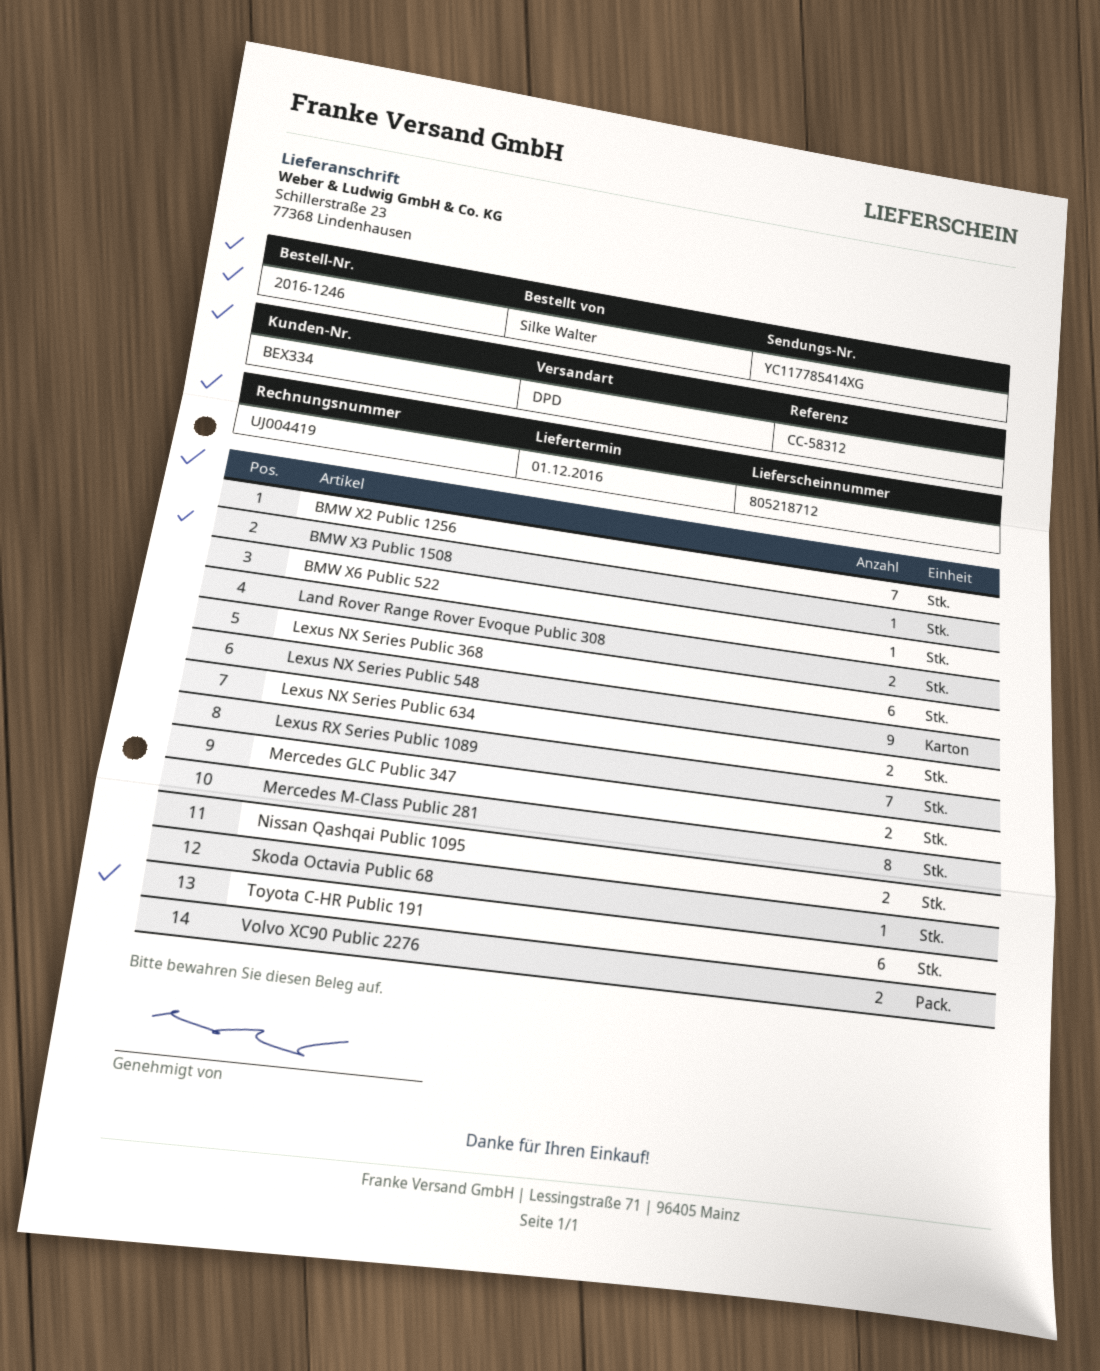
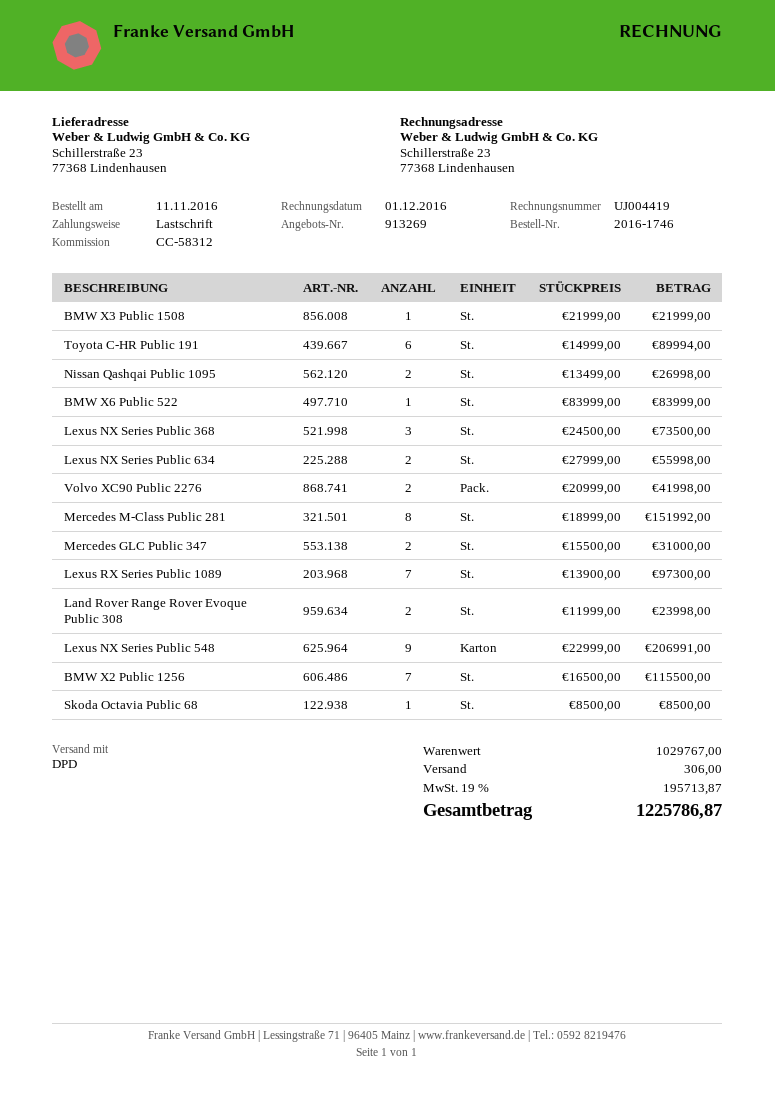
order number: 2016-1246 -> 2016-1746
Lexus NX Series Public 368: 6 -> 3

